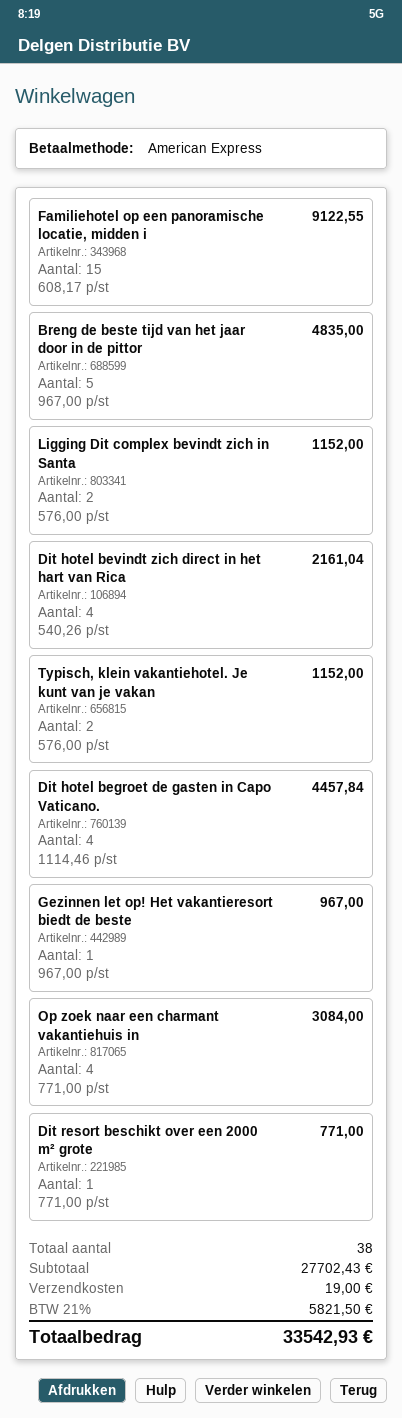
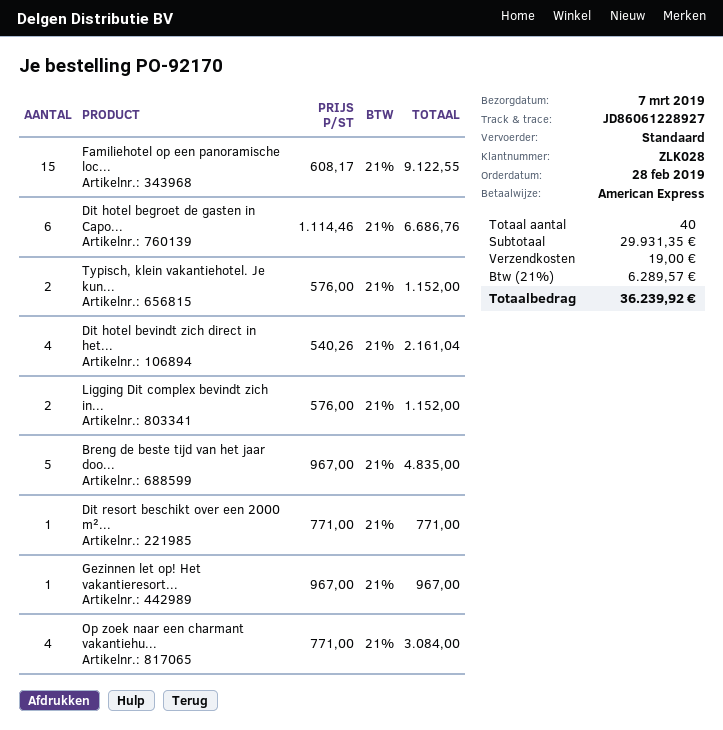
Dit hotel begroet de gasten in Capo Vaticano.: 4 x 1114.46 = 4457.84 -> 6 x 1114.46 = 6686.76
total quantity: 38 -> 40
subtotal: 27702.43 -> 29931.35
tax: 21% = 5821.50 -> 21% = 6289.57
total: 33542.93 -> 36239.92

